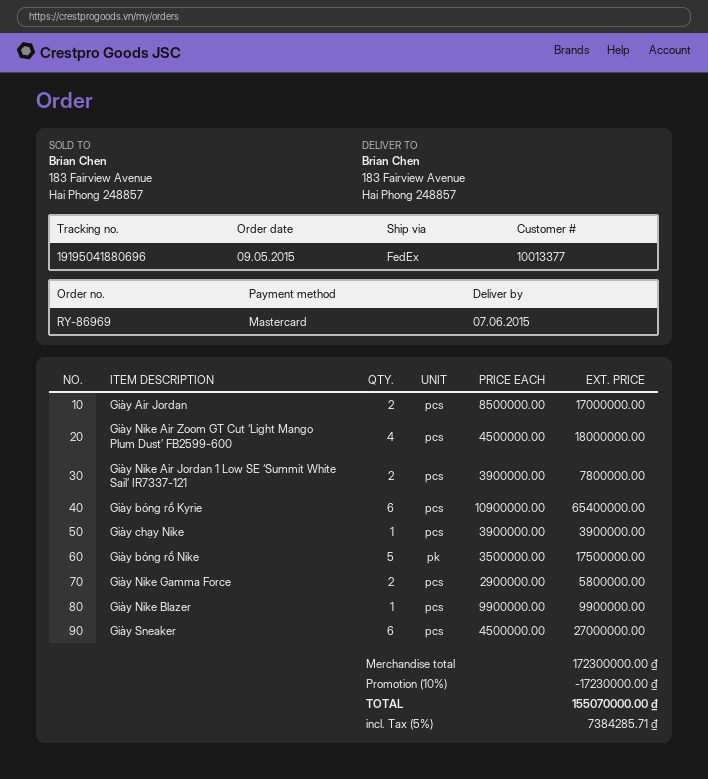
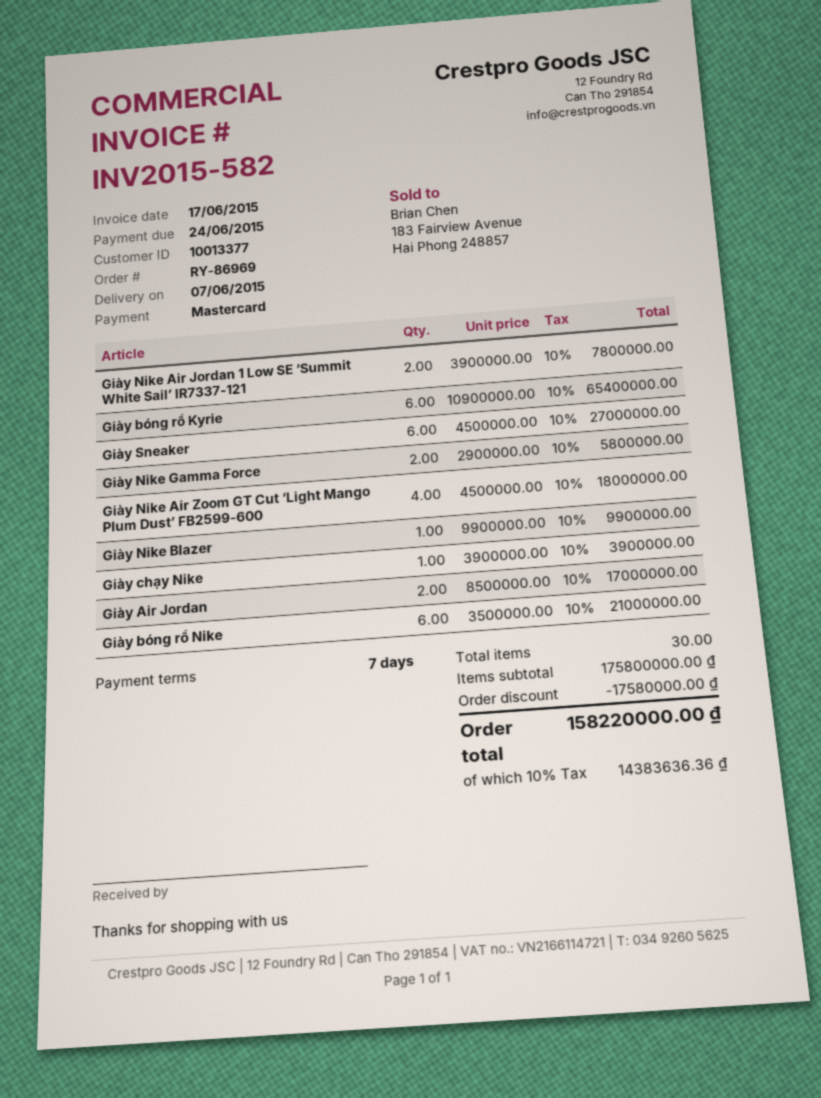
Giày bóng rổ Nike: 5 x 3500000.00 = 17500000.00 -> 6 x 3500000.00 = 21000000.00
subtotal: 172300000.00 -> 175800000.00
discount: 17230000.00 -> 17580000.00
tax: 5% = 7384285.71 -> 10% = 14383636.36
total: 155070000.00 -> 158220000.00

